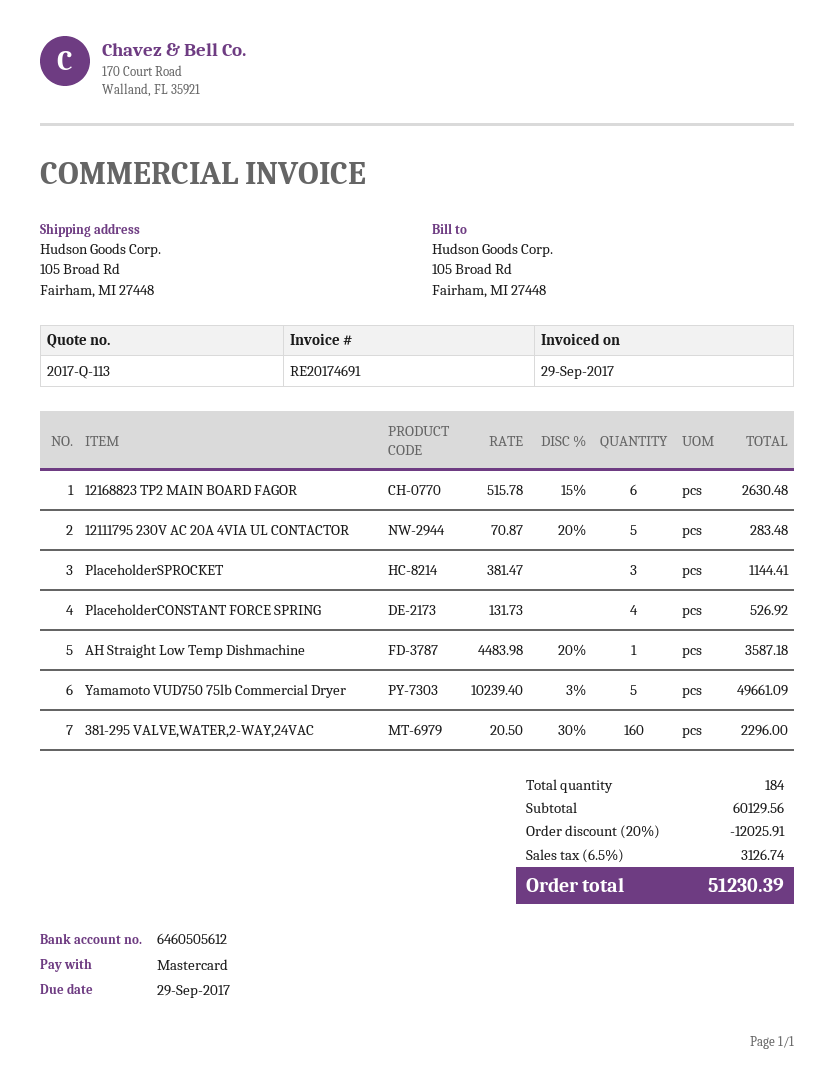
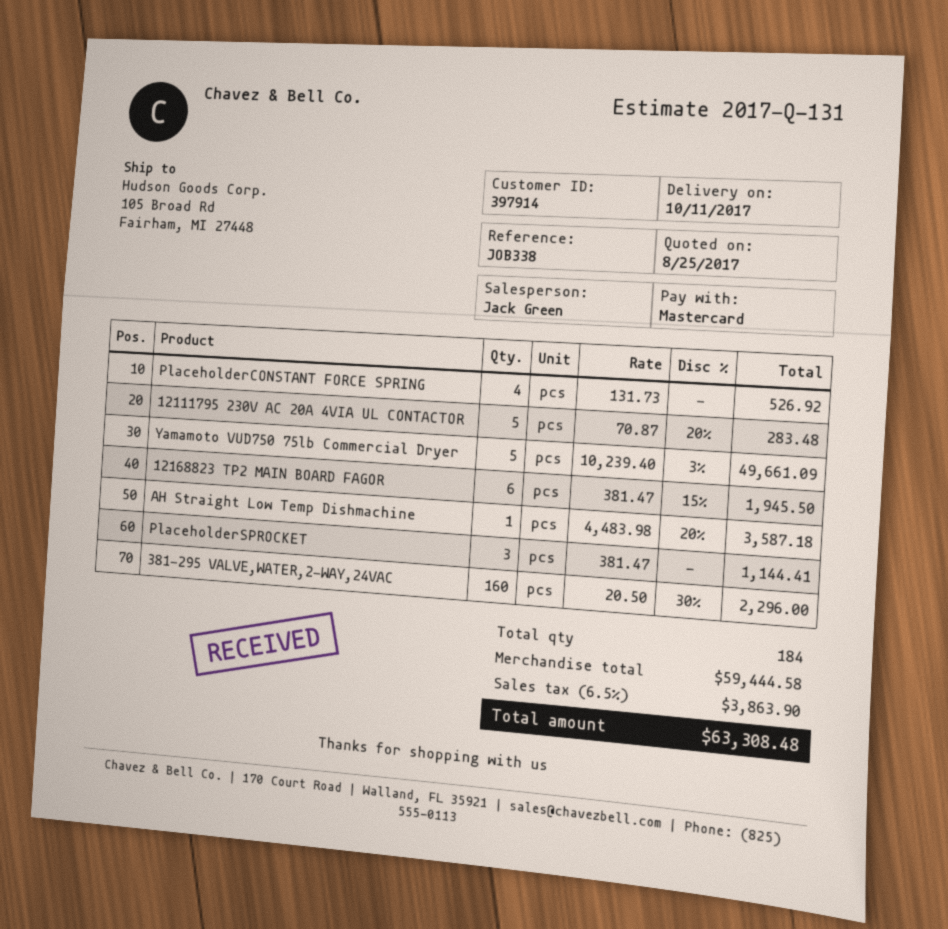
quote number: 2017-Q-113 -> 2017-Q-131
12168823 TP2 MAIN BOARD FAGOR: 6 x 515.78 - 15% = 2630.48 -> 6 x 381.47 - 15% = 1945.50
subtotal: 60129.56 -> 59444.58
discount: 20% = 12025.91 -> none
tax: 6.5% = 3126.74 -> 6.5% = 3863.90
total: 51230.39 -> 63308.48

